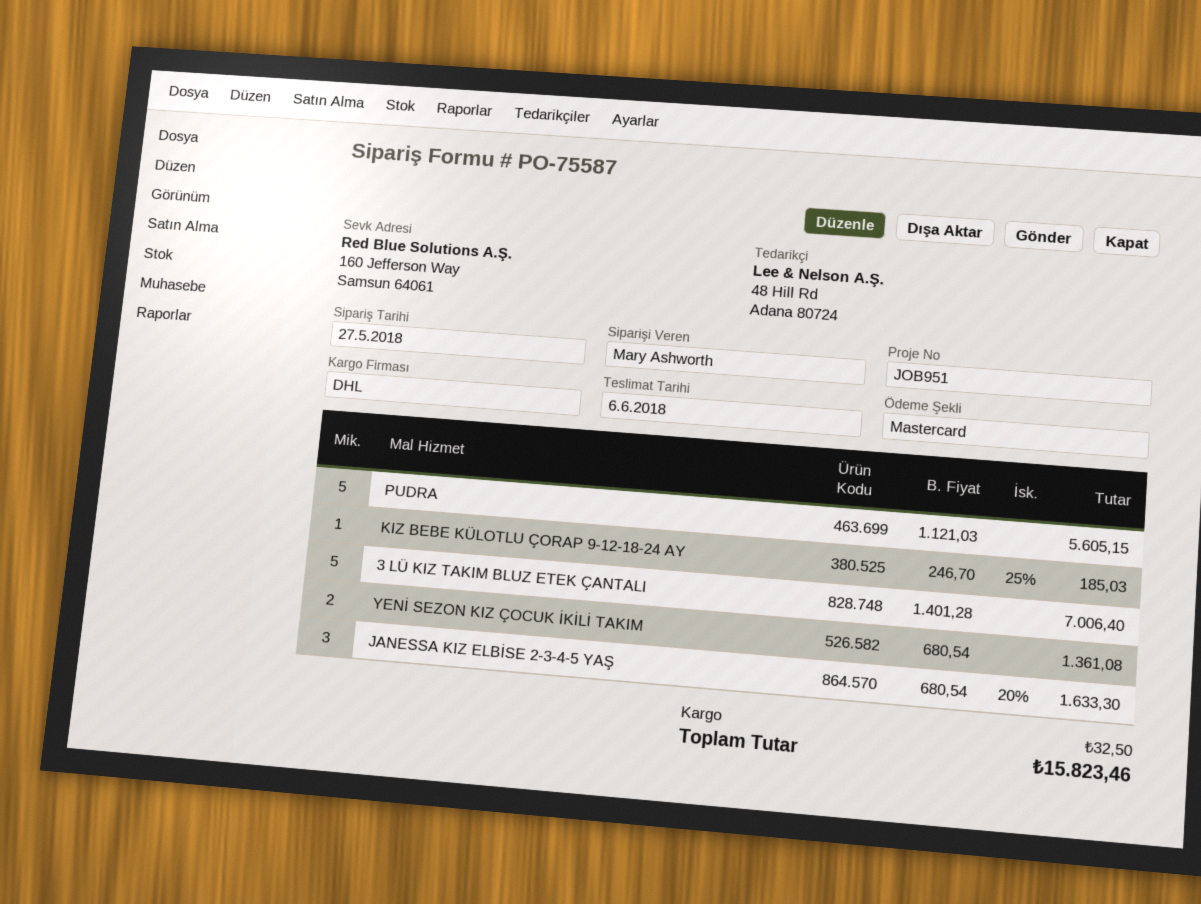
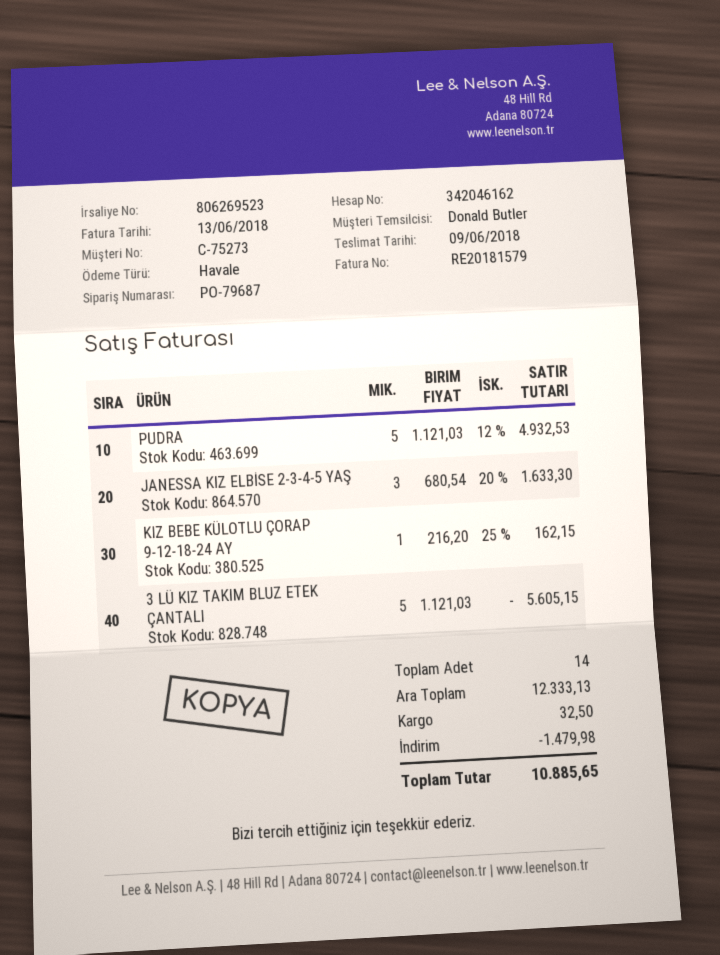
order number: PO-75587 -> PO-79687
delivery date: 2018-06-06 -> 2018-06-09
payment method: Mastercard -> bank transfer
PUDRA: 5 x 1121.03 = 5605.15 -> 5 x 1121.03 - 12% = 4932.53
KIZ BEBE KÜLOTLU ÇORAP 9-12-18-24 AY: 1 x 246.70 - 25% = 185.03 -> 1 x 216.20 - 25% = 162.15
3 LÜ KIZ TAKIM BLUZ ETEK ÇANTALI: 5 x 1401.28 = 7006.40 -> 5 x 1121.03 = 5605.15
YENİ SEZON KIZ ÇOCUK İKİLİ TAKIM: 2 x 680.54 = 1361.08 -> none
discount: none -> 1479.98
total: 15823.46 -> 10885.65

